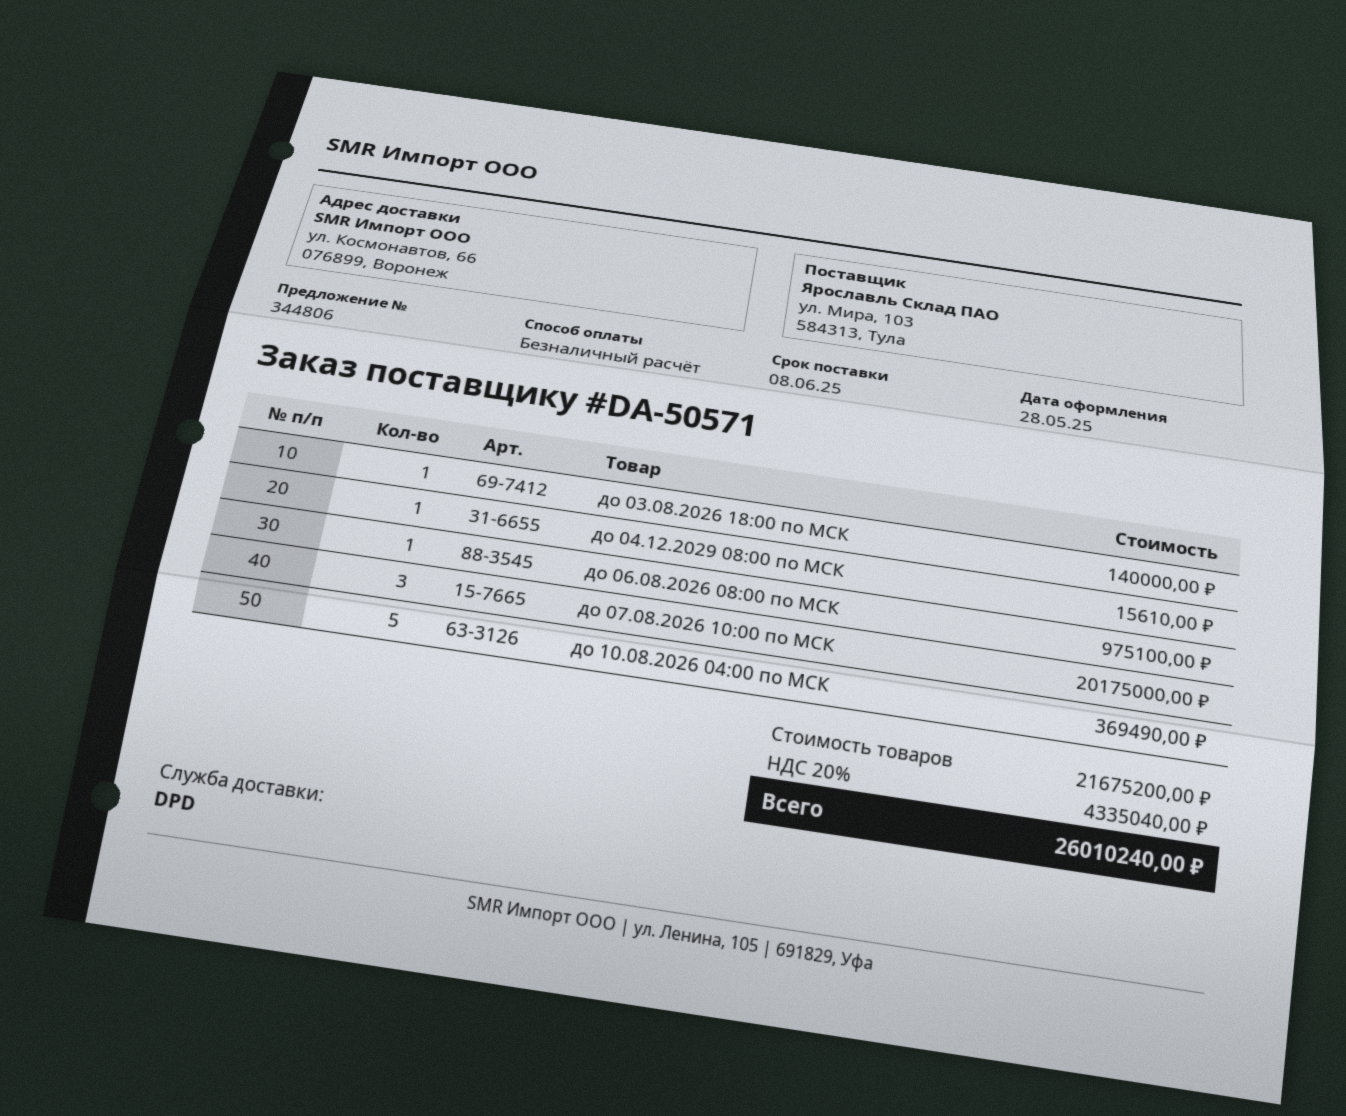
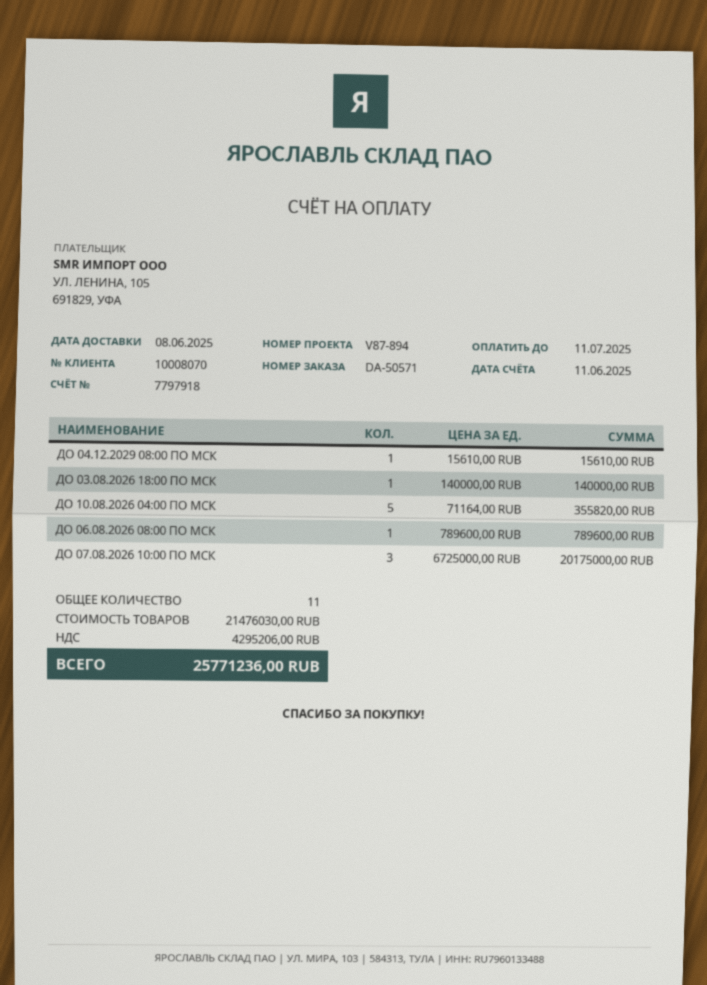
до 06.08.2026 08:00 по МСК: 1 for 975100.00 -> 1 for 789600.00
до 10.08.2026 04:00 по МСК: 5 for 369490.00 -> 5 for 355820.00
subtotal: 21675200.00 -> 21476030.00
tax: 4335040.00 -> 4295206.00
total: 26010240.00 -> 25771236.00

